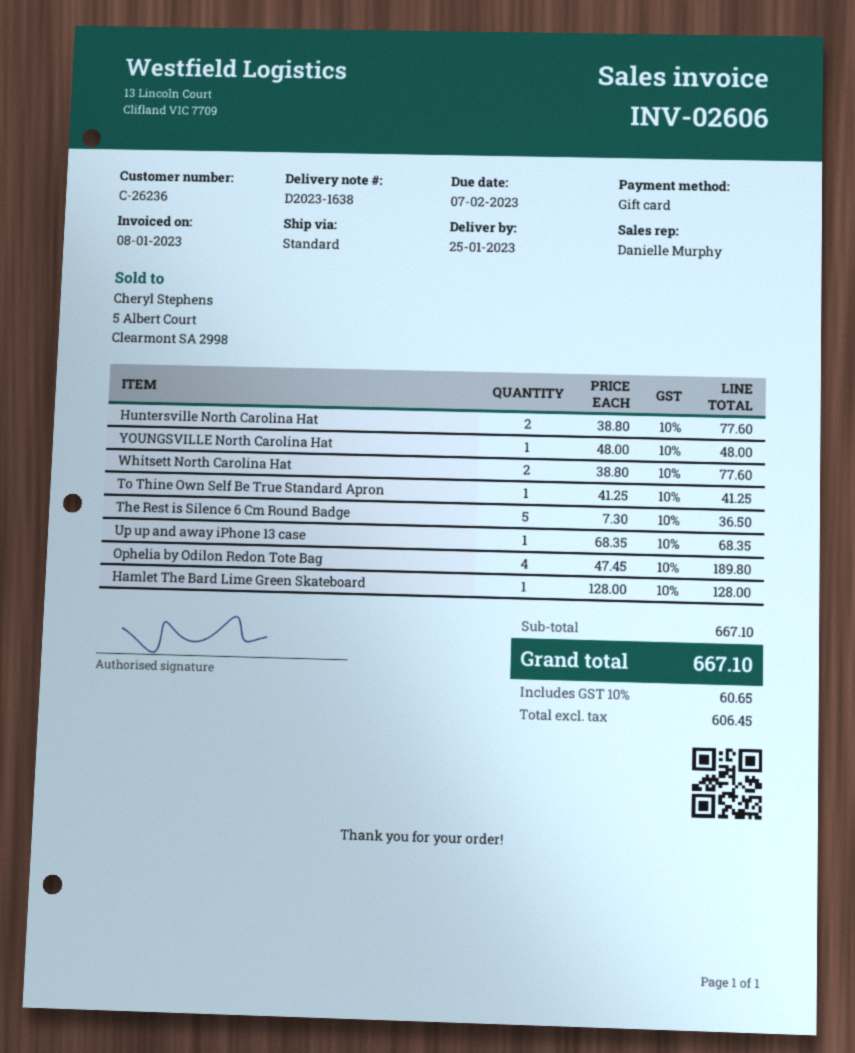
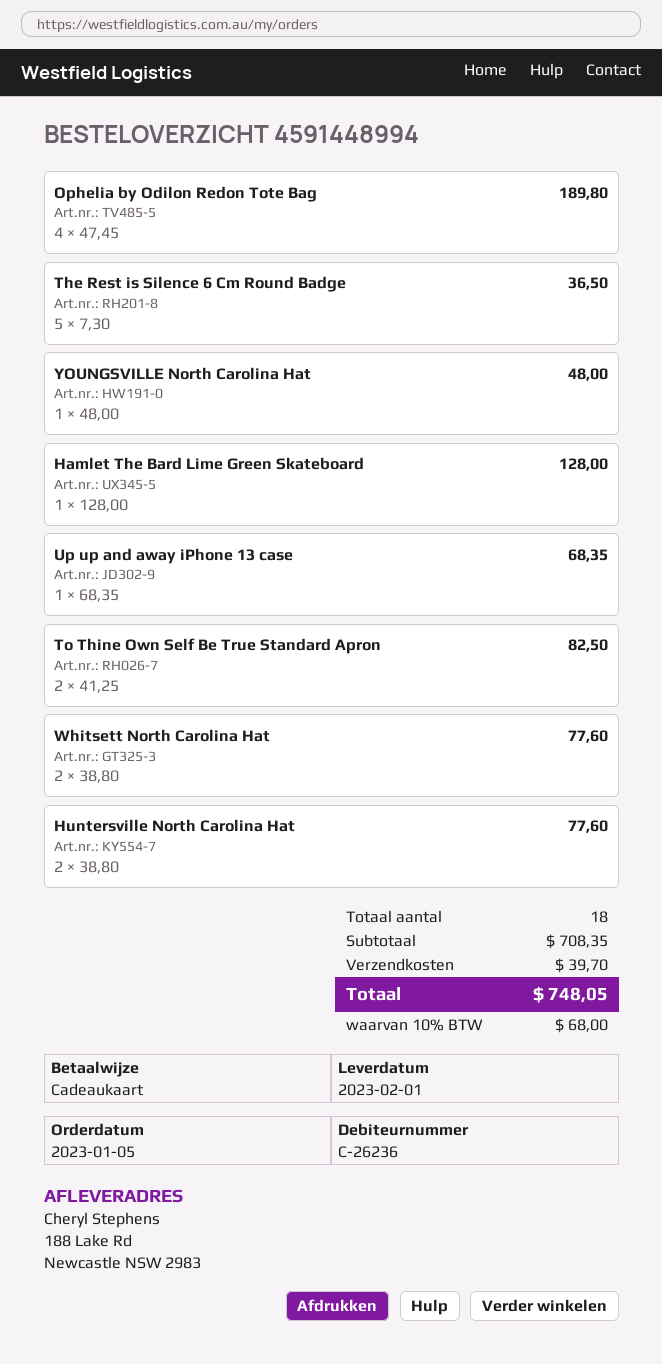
delivery date: 2023-01-25 -> 2023-02-01
To Thine Own Self Be True Standard Apron: 1 x 41.25 = 41.25 -> 2 x 41.25 = 82.50
subtotal: 667.10 -> 708.35
shipping: none -> 39.70
tax: 10% = 60.65 -> 10% = 68.00
total: 667.10 -> 748.05

